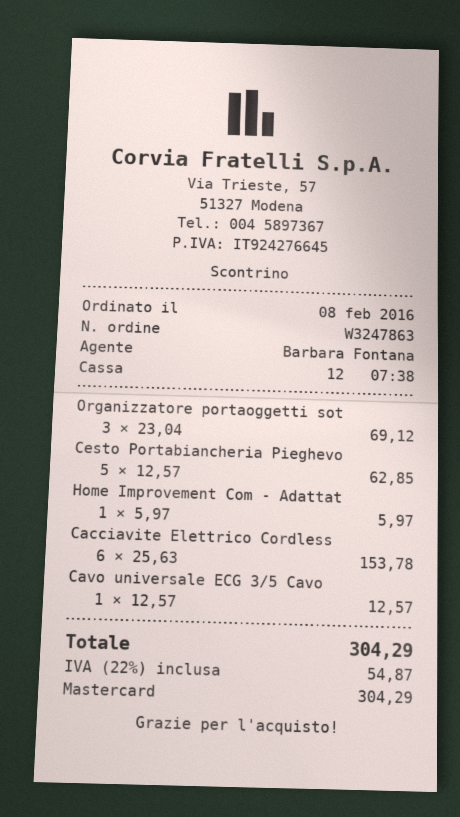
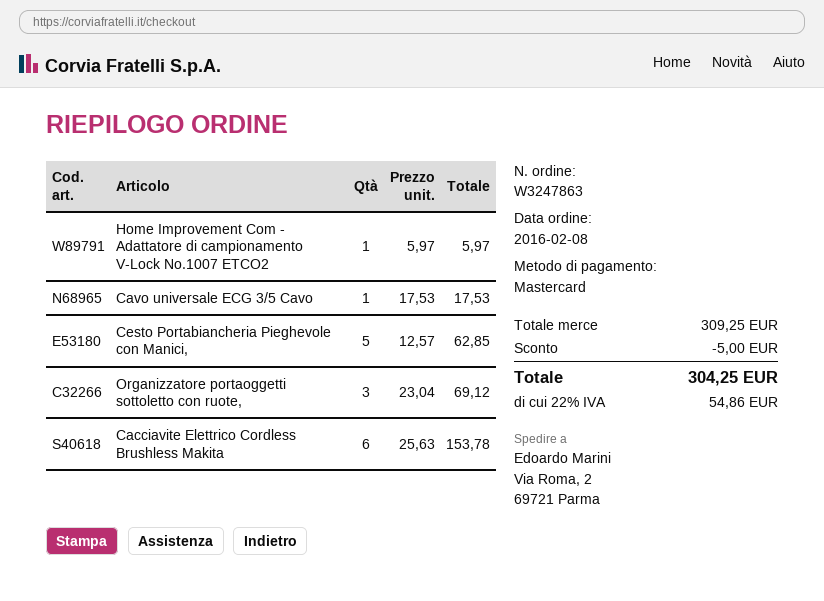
Cavo universale ECG 3/5 Cavo: 1 x 12.57 = 12.57 -> 1 x 17.53 = 17.53
discount: none -> 5.00
tax: 22% = 54.87 -> 22% = 54.86
total: 304.29 -> 304.25

